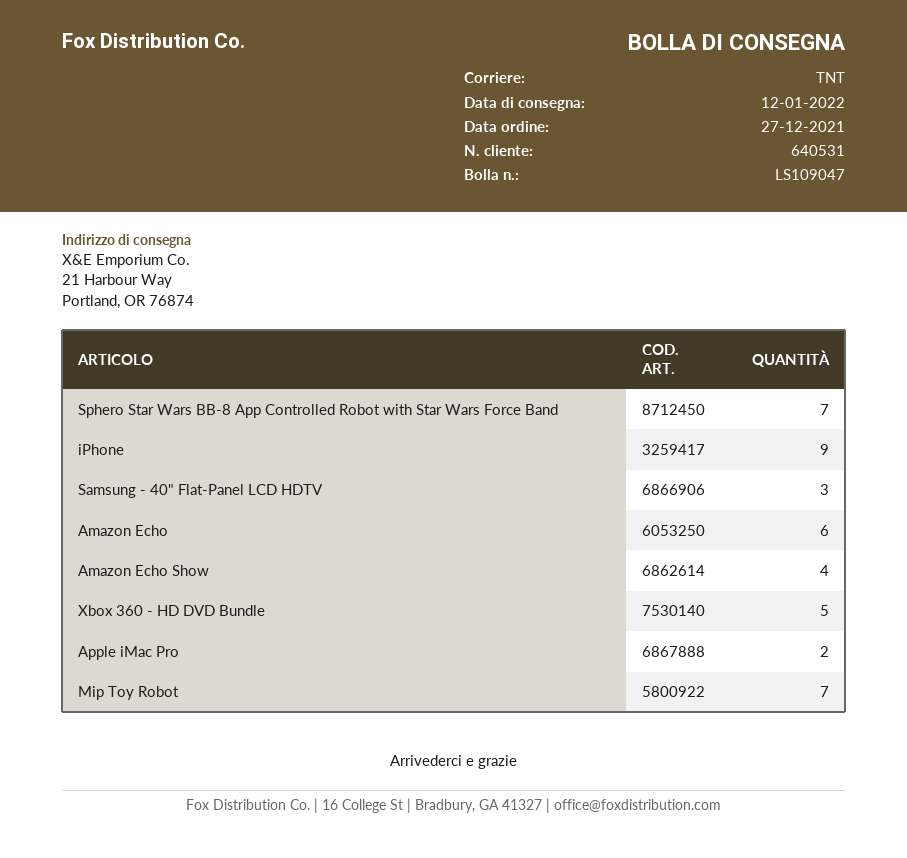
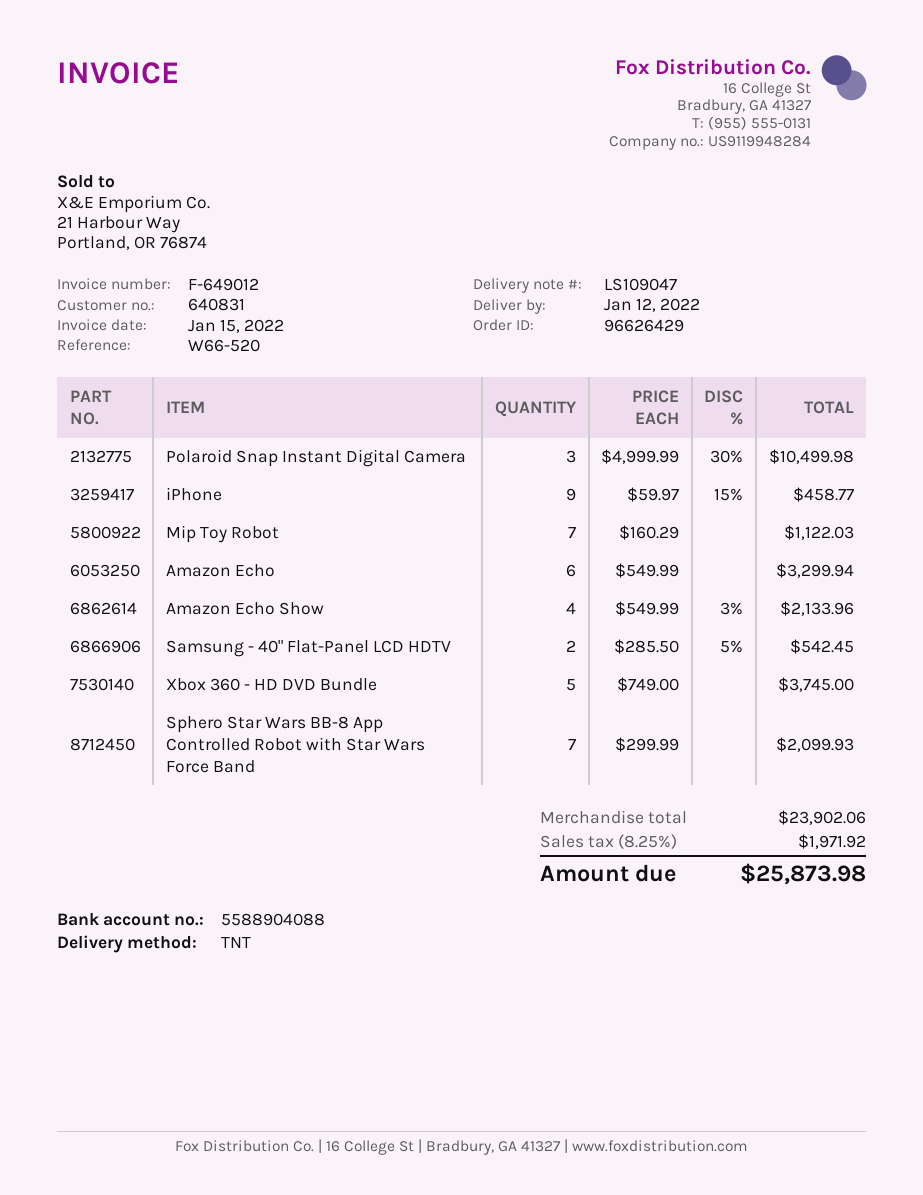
customer number: 640531 -> 640831
Samsung - 40" Flat-Panel LCD HDTV: 3 -> 2
Apple iMac Pro: 2 -> none
Polaroid Snap Instant Digital Camera: none -> 3

